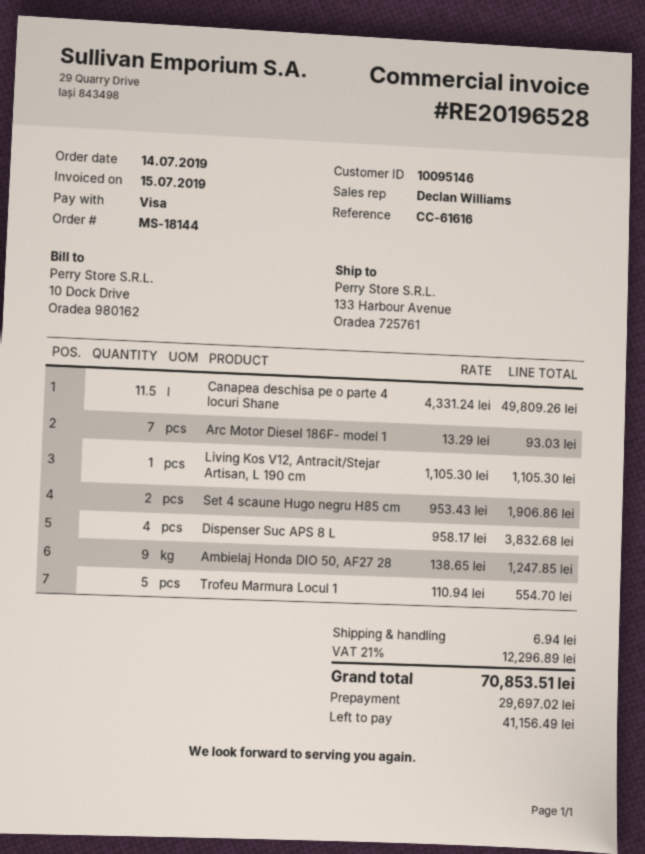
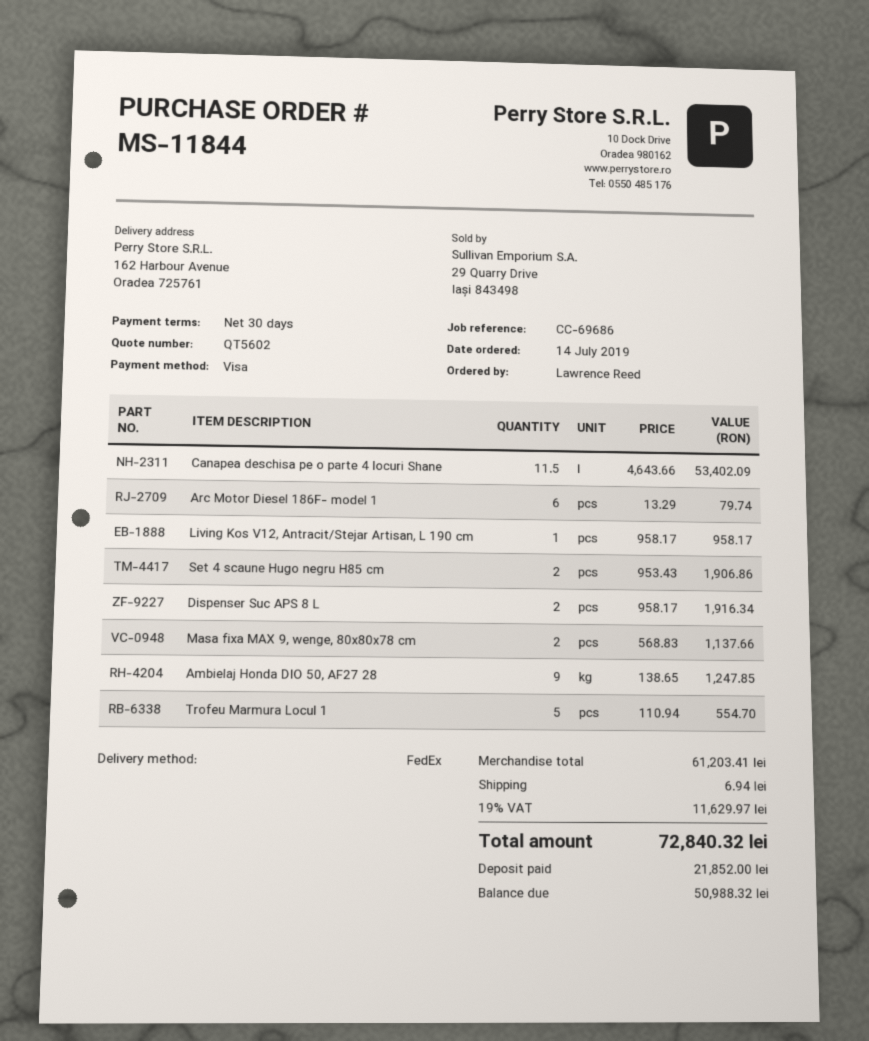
order number: MS-18144 -> MS-11844
reference: CC-61616 -> CC-69686
ship to: 133 Harbour Avenue, Oradea 725761 -> 162 Harbour Avenue, Oradea 725761
Canapea deschisa pe o parte 4 locuri Shane: 11.5 x 4331.24 = 49809.26 -> 11.5 x 4643.66 = 53402.09
Arc Motor Diesel 186F- model 1: 7 x 13.29 = 93.03 -> 6 x 13.29 = 79.74
Living Kos V12, Antracit/Stejar Artisan, L 190 cm: 1 x 1105.30 = 1105.30 -> 1 x 958.17 = 958.17
Dispenser Suc APS 8 L: 4 x 958.17 = 3832.68 -> 2 x 958.17 = 1916.34
Masa fixa MAX 9, wenge, 80x80x78 cm: none -> 2 x 568.83 = 1137.66
tax: 21% = 12296.89 -> 19% = 11629.97
total: 70853.51 -> 72840.32
deposit: 29697.02 -> 21852.00
balance: 41156.49 -> 50988.32

